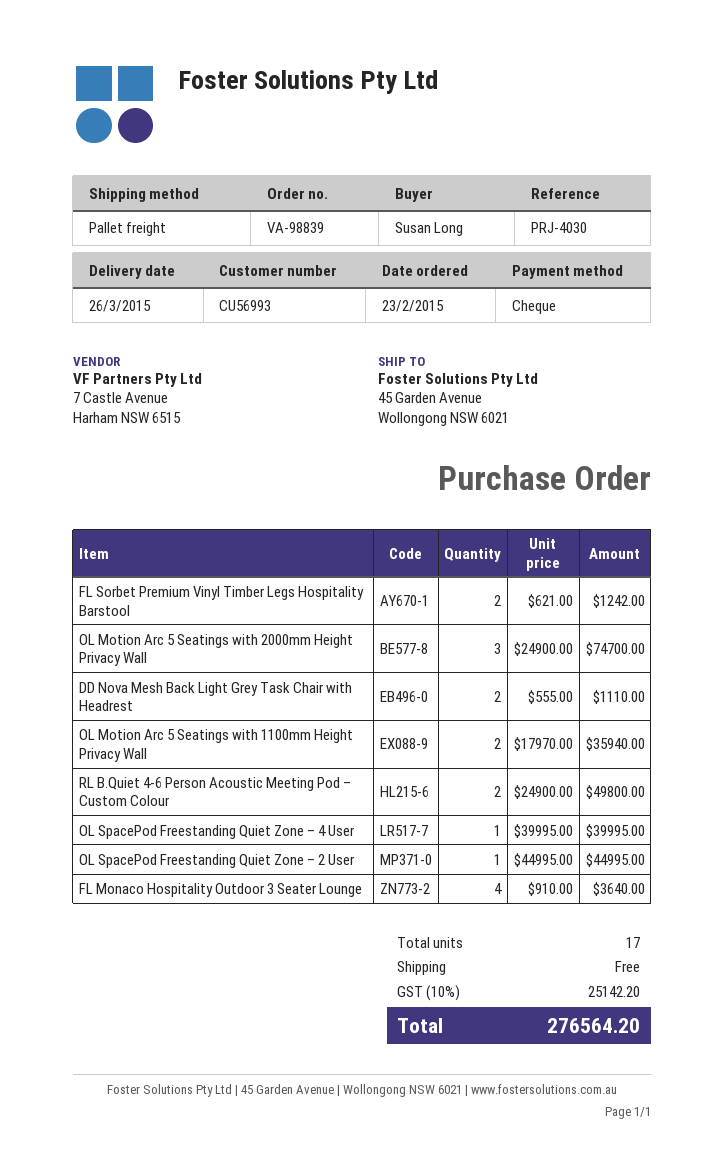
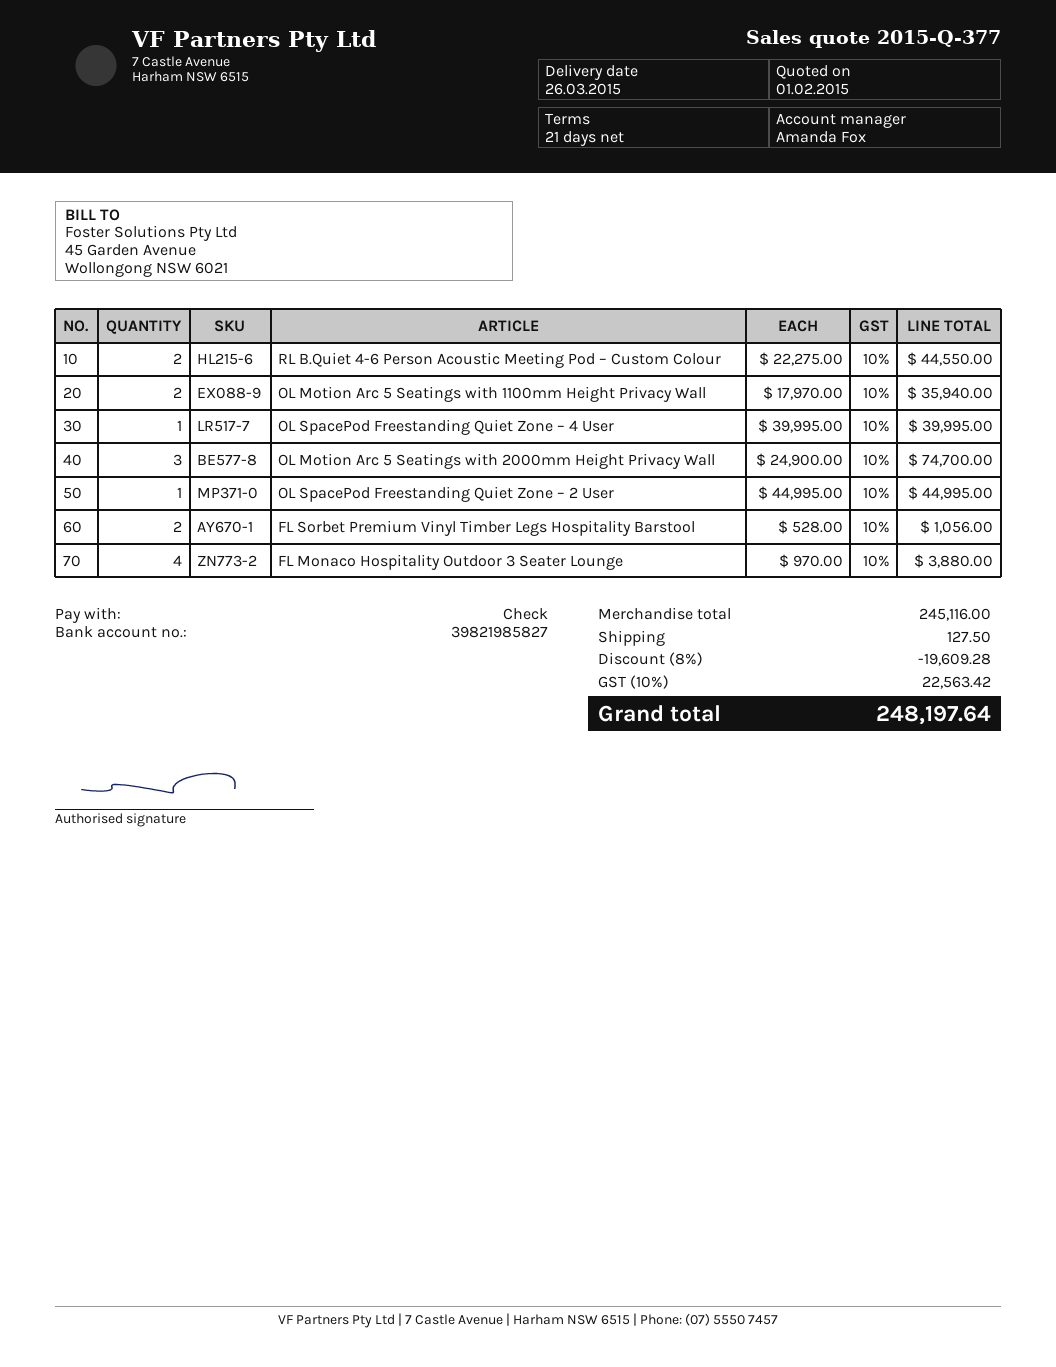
FL Sorbet Premium Vinyl Timber Legs Hospitality Barstool: 2 x 621.00 = 1242.00 -> 2 x 528.00 = 1056.00
DD Nova Mesh Back Light Grey Task Chair with Headrest: 2 x 555.00 = 1110.00 -> none
RL B.Quiet 4-6 Person Acoustic Meeting Pod – Custom Colour: 2 x 24900.00 = 49800.00 -> 2 x 22275.00 = 44550.00
FL Monaco Hospitality Outdoor 3 Seater Lounge: 4 x 910.00 = 3640.00 -> 4 x 970.00 = 3880.00
discount: none -> 8% = 19609.28
shipping: 0.00 -> 127.50
tax: 10% = 25142.20 -> 10% = 22563.42
total: 276564.20 -> 248197.64

